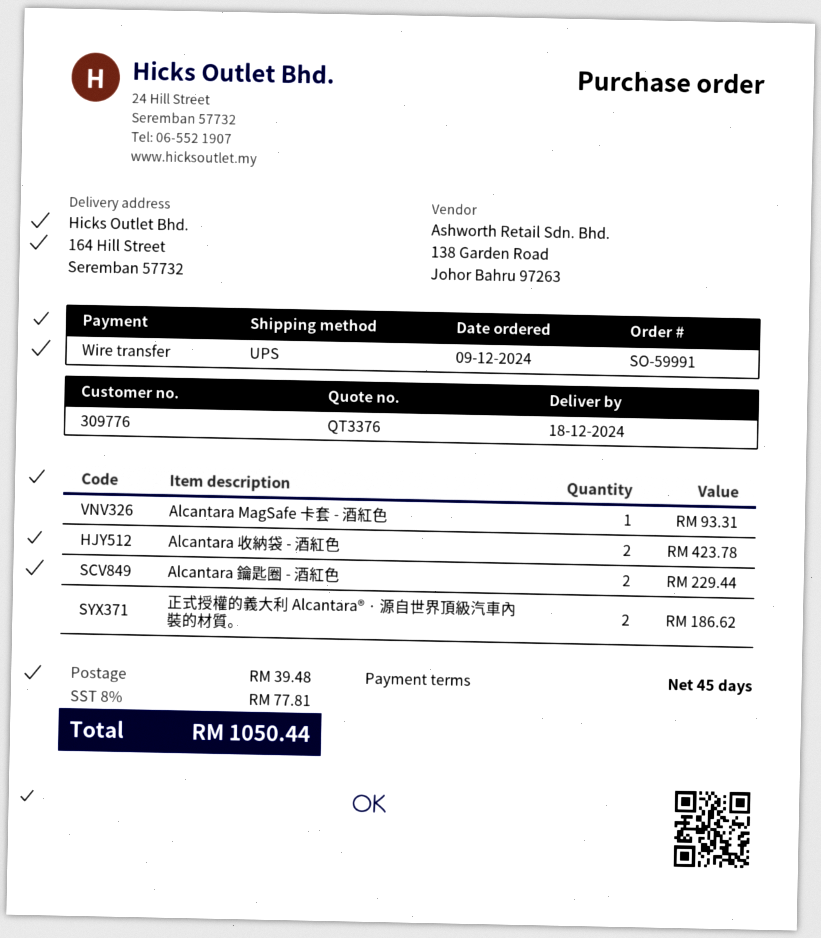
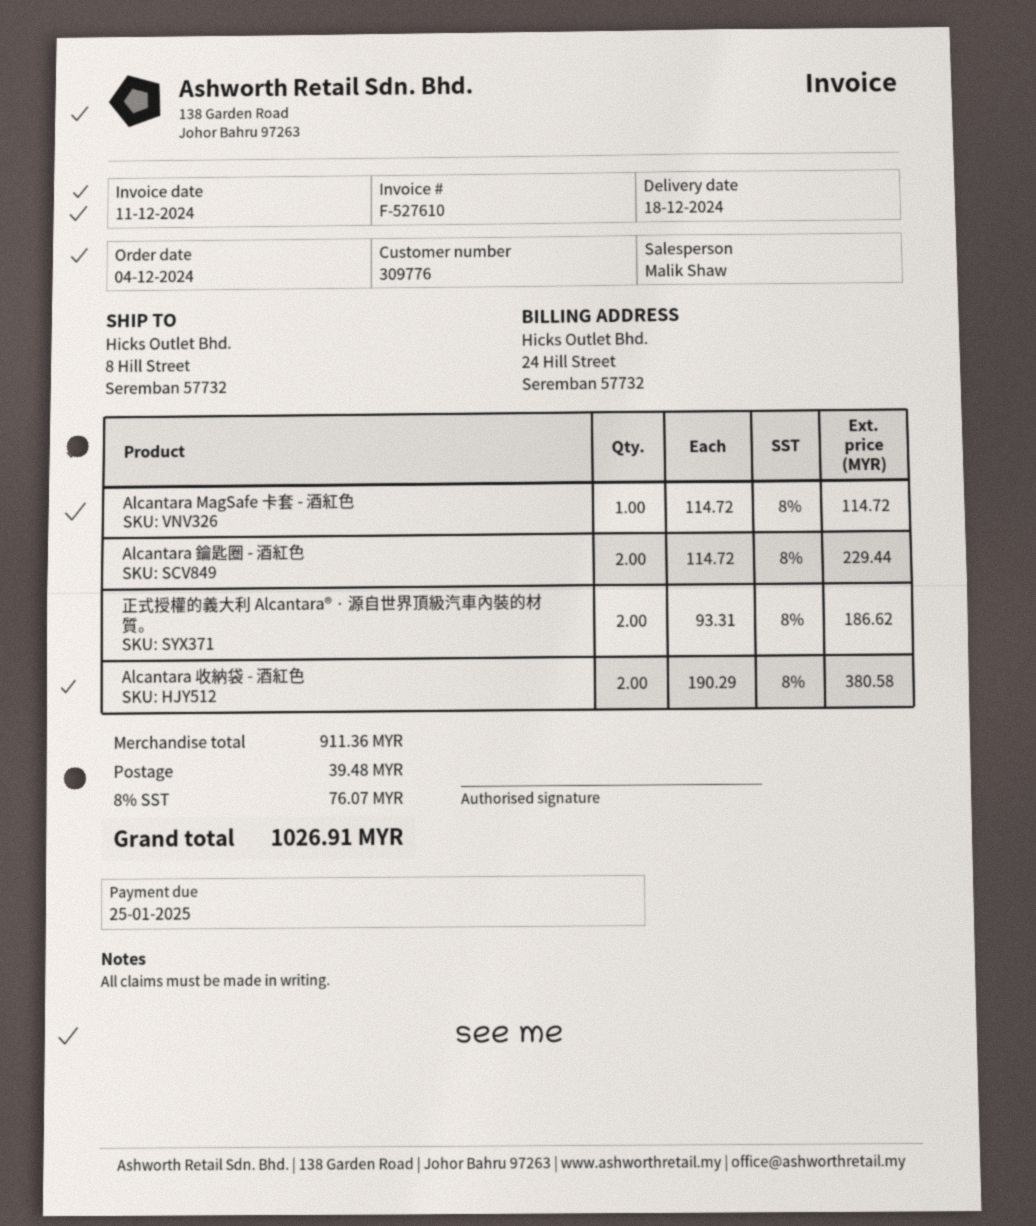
order date: 2024-12-09 -> 2024-12-04
ship to: 164 Hill Street, Seremban 57732 -> 8 Hill Street, Seremban 57732
Alcantara MagSafe 卡套 - 酒紅色: 1 for 93.31 -> 1 for 114.72
Alcantara 收納袋 - 酒紅色: 2 for 423.78 -> 2 for 380.58
tax: 8% = 77.81 -> 8% = 76.07
total: 1050.44 -> 1026.91

